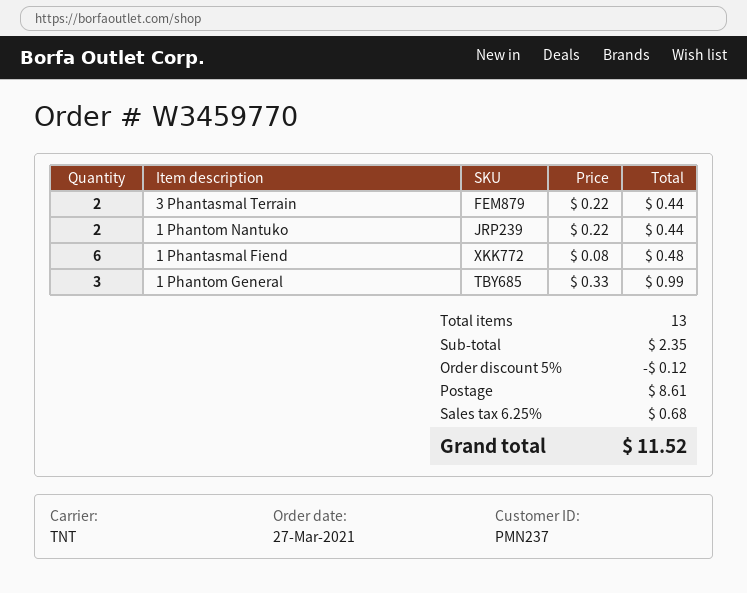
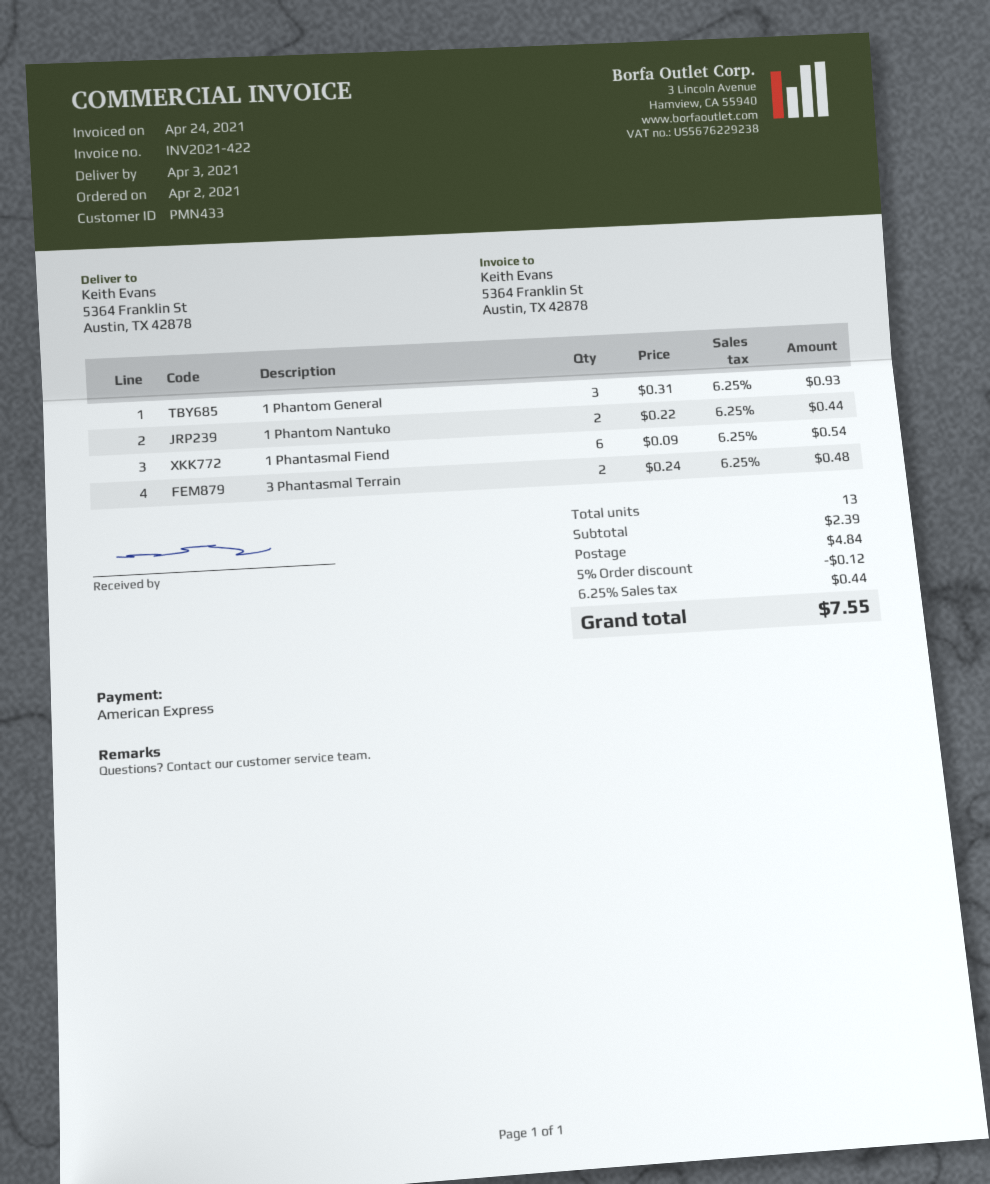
order date: 2021-03-27 -> 2021-04-02
customer number: PMN237 -> PMN433
3 Phantasmal Terrain: 2 x 0.22 = 0.44 -> 2 x 0.24 = 0.48
1 Phantasmal Fiend: 6 x 0.08 = 0.48 -> 6 x 0.09 = 0.54
1 Phantom General: 3 x 0.33 = 0.99 -> 3 x 0.31 = 0.93
subtotal: 2.35 -> 2.39
shipping: 8.61 -> 4.84
tax: 6.25% = 0.68 -> 6.25% = 0.44
total: 11.52 -> 7.55

